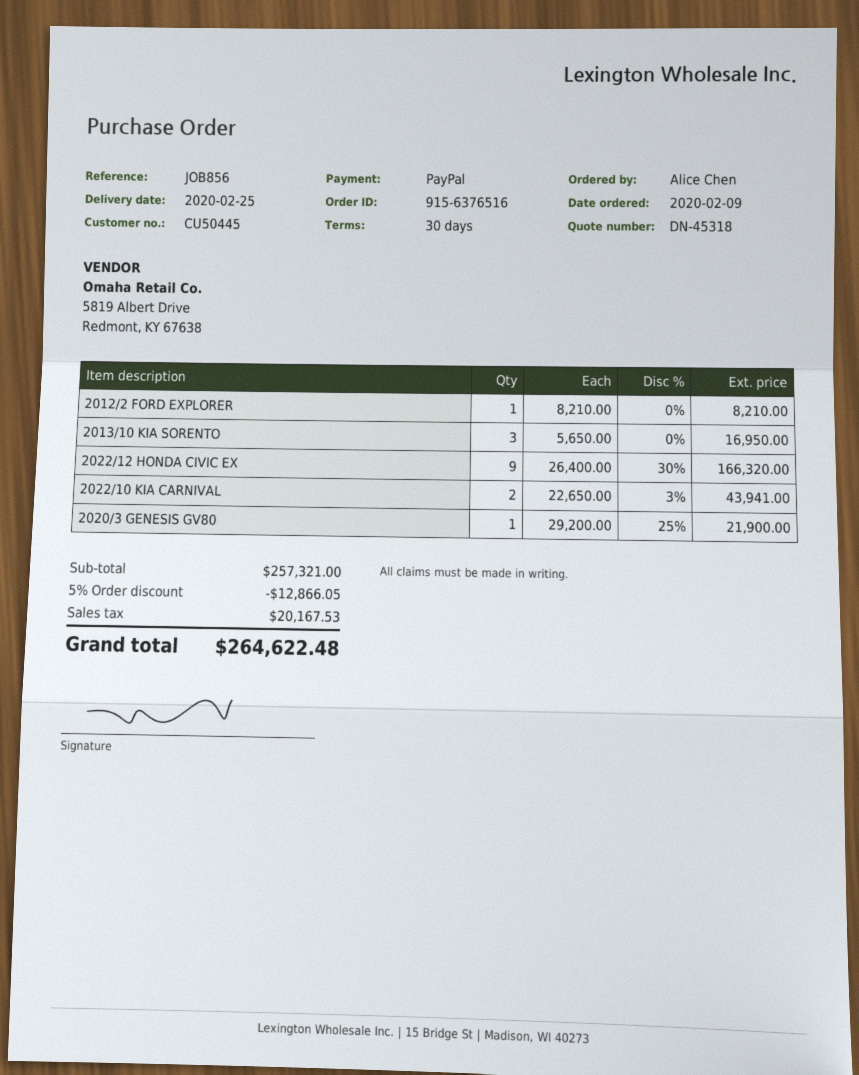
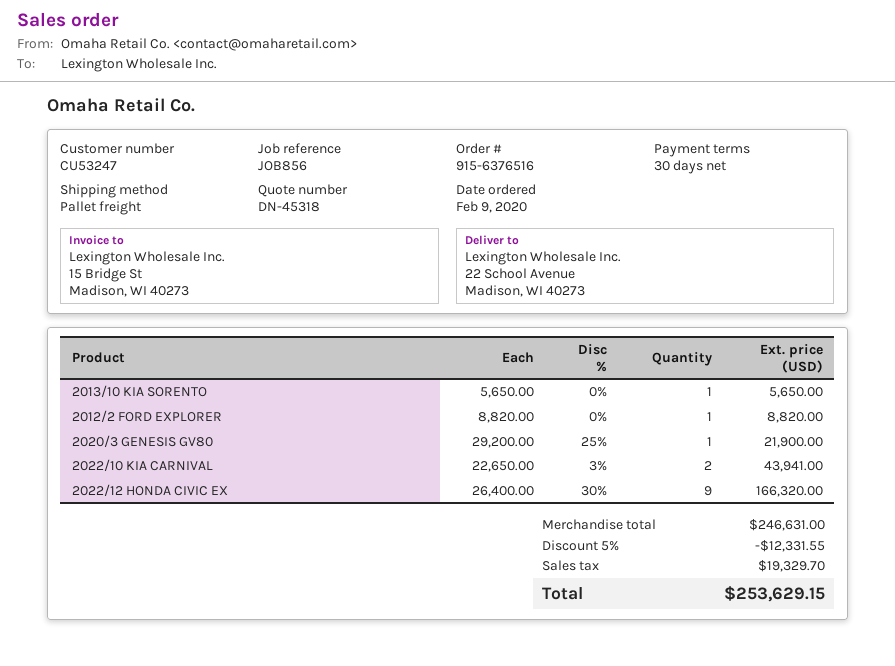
customer number: CU50445 -> CU53247
2012/2 FORD EXPLORER: 1 x 8210.00 = 8210.00 -> 1 x 8820.00 = 8820.00
2013/10 KIA SORENTO: 3 x 5650.00 = 16950.00 -> 1 x 5650.00 = 5650.00
subtotal: 257321.00 -> 246631.00
discount: 5% = 12866.05 -> 5% = 12331.55
tax: 20167.53 -> 19329.70
total: 264622.48 -> 253629.15

